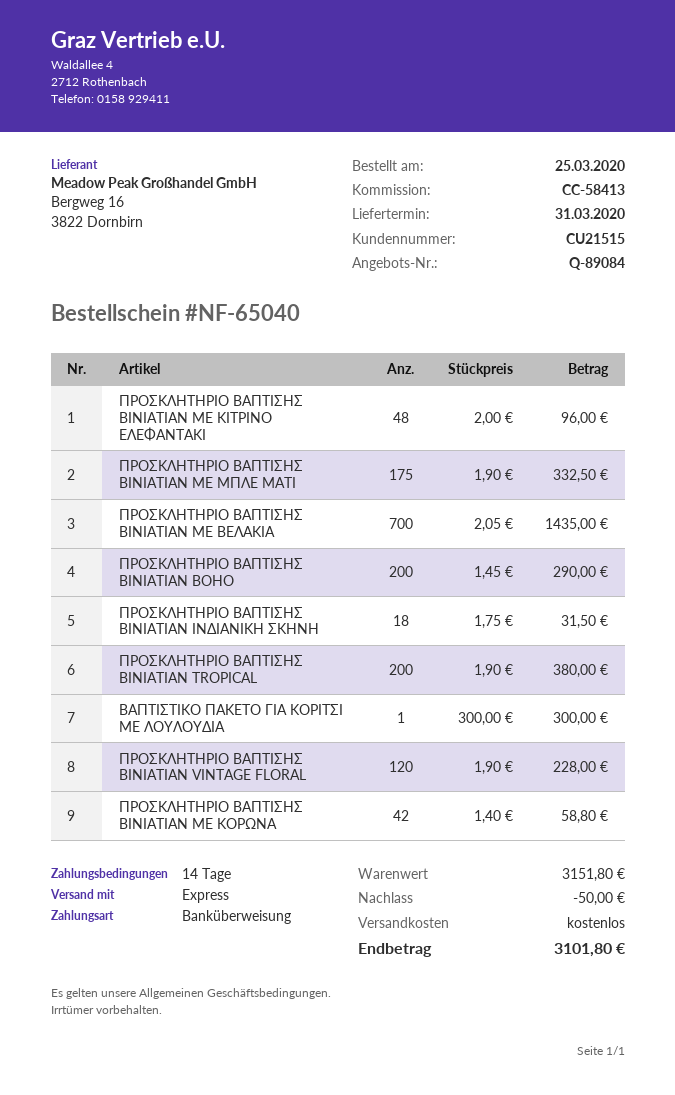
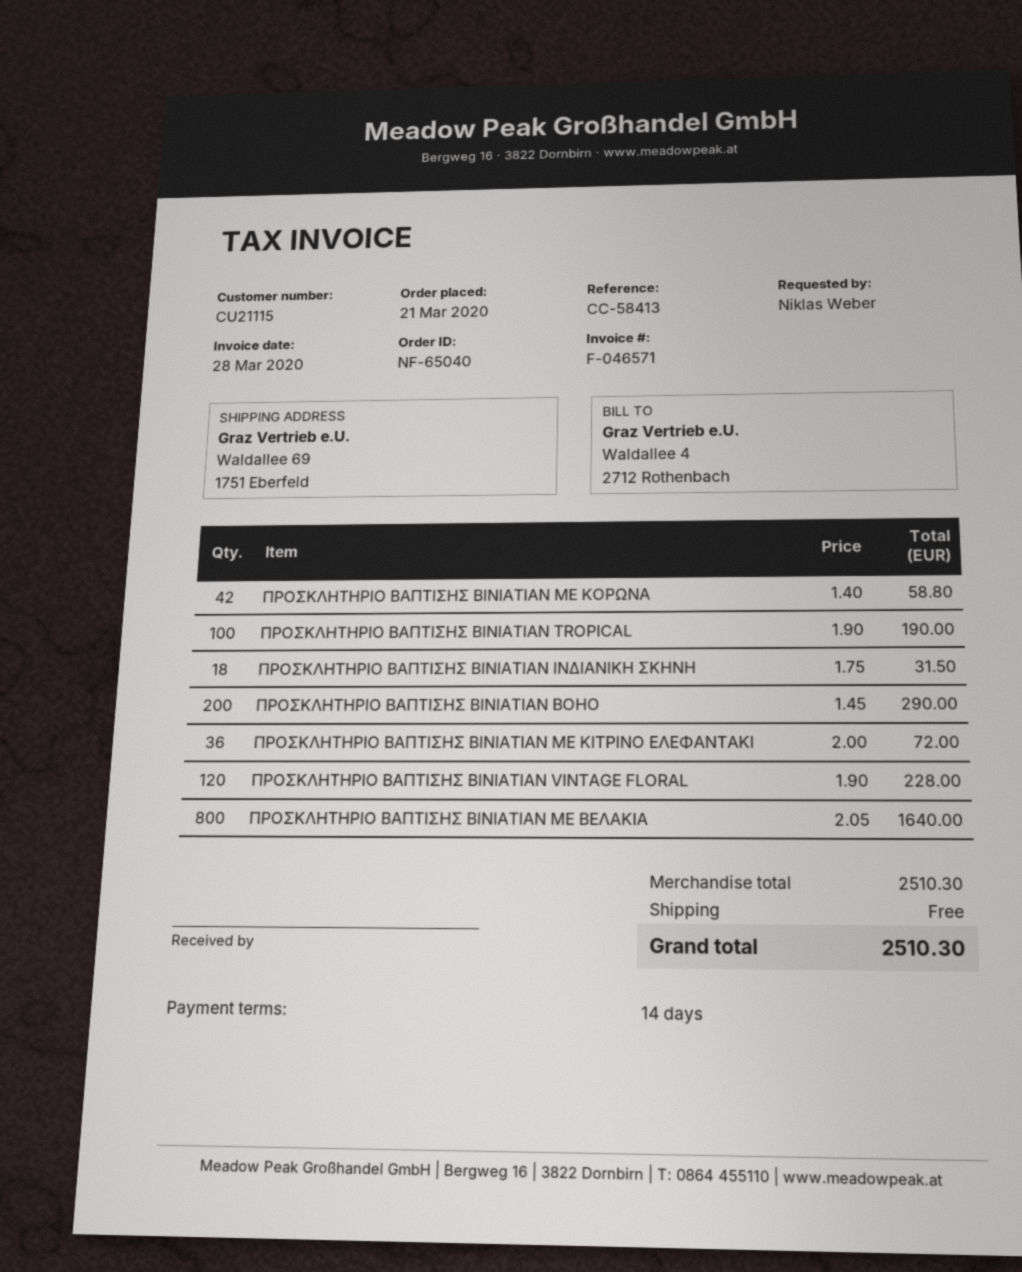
order date: 2020-03-25 -> 2020-03-21
customer number: CU21515 -> CU21115
ΠΡΟΣΚΛΗΤΗΡΙΟ ΒΑΠΤΙΣΗΣ BINIATIAN ME ΚΙΤΡΙΝΟ ΕΛΕΦΑΝΤΑΚΙ: 48 x 2.00 = 96.00 -> 36 x 2.00 = 72.00
ΠΡΟΣΚΛΗΤΗΡΙΟ ΒΑΠΤΙΣΗΣ BINIATIAN ΜΕ ΜΠΛΕ ΜΑΤΙ: 175 x 1.90 = 332.50 -> none
ΠΡΟΣΚΛΗΤΗΡΙΟ ΒΑΠΤΙΣΗΣ BINIATIAN ΜΕ ΒΕΛΑΚΙΑ: 700 x 2.05 = 1435.00 -> 800 x 2.05 = 1640.00
ΠΡΟΣΚΛΗΤΗΡΙΟ ΒΑΠΤΙΣΗΣ BINIATIAN TROPICAL: 200 x 1.90 = 380.00 -> 100 x 1.90 = 190.00
ΒΑΠΤΙΣΤΙΚΟ ΠΑΚΕΤΟ ΓΙΑ ΚΟΡΙΤΣΙ ΜΕ ΛΟΥΛΟΥΔΙΑ: 1 x 300.00 = 300.00 -> none
subtotal: 3151.80 -> 2510.30
discount: 50.00 -> none
total: 3101.80 -> 2510.30

